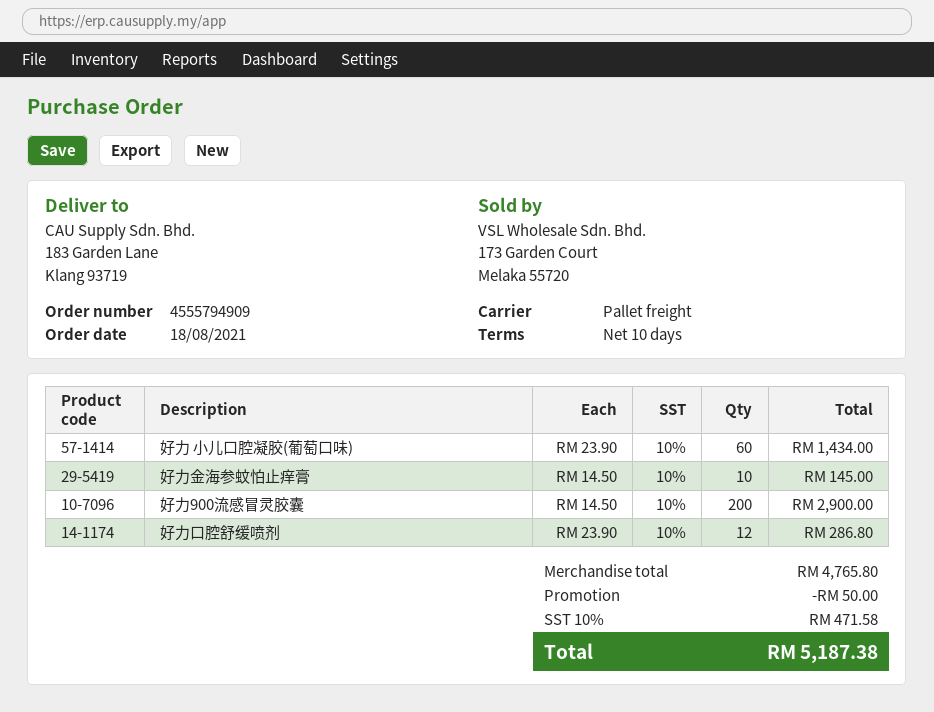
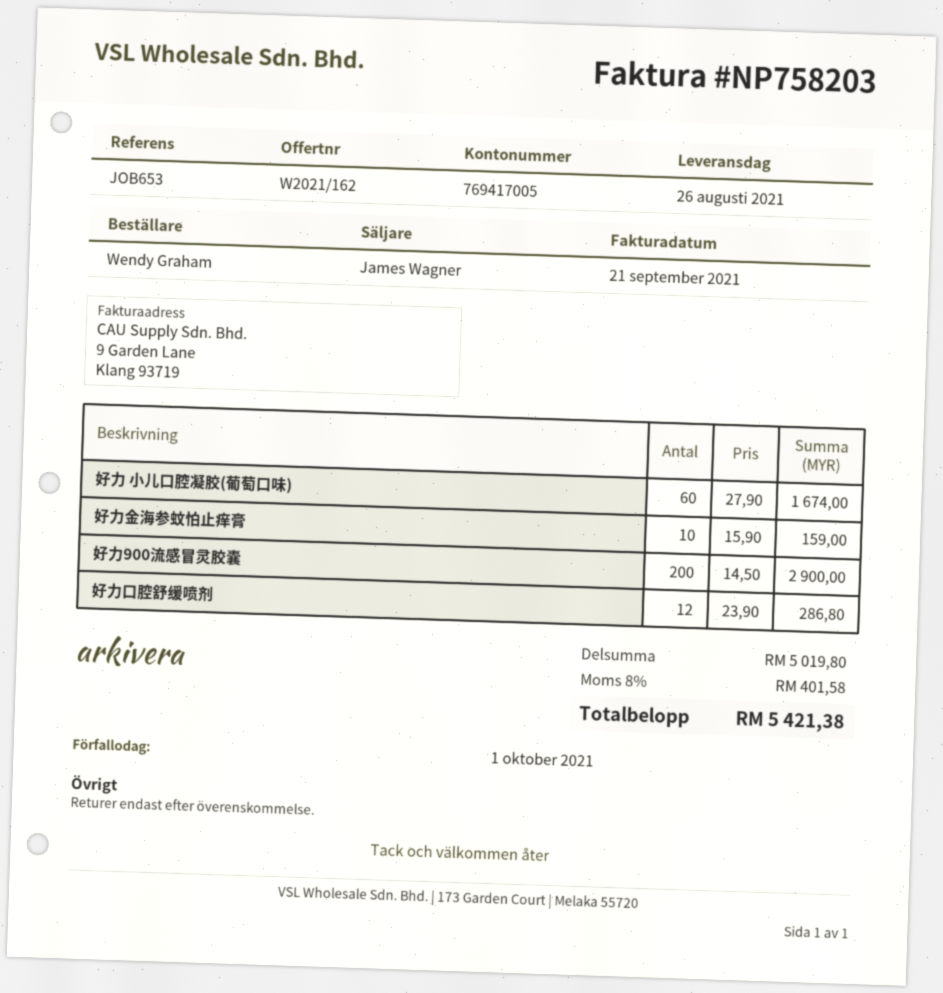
好力 小儿口腔凝胶(葡萄口味): 60 x 23.90 = 1434.00 -> 60 x 27.90 = 1674.00
好力金海参蚊怕止痒膏: 10 x 14.50 = 145.00 -> 10 x 15.90 = 159.00
subtotal: 4765.80 -> 5019.80
discount: 50.00 -> none
tax: 10% = 471.58 -> 8% = 401.58
total: 5187.38 -> 5421.38

